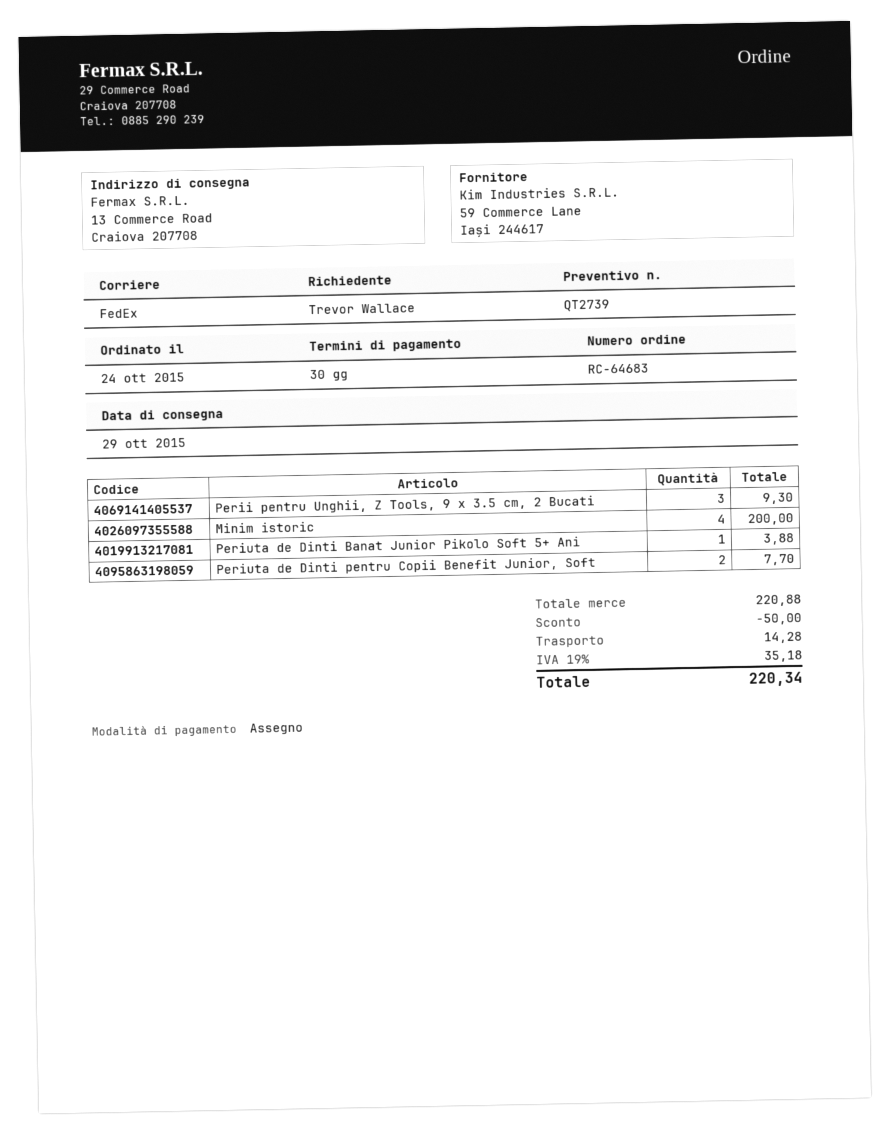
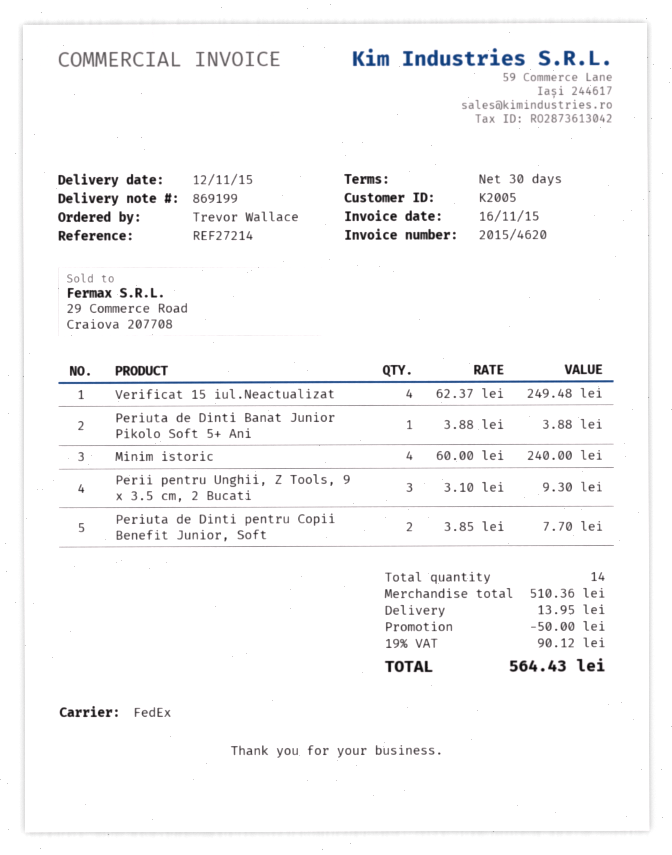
delivery date: 2015-10-29 -> 2015-11-12
Minim istoric: 4 for 200.00 -> 4 for 240.00
Verificat 15 iul.Neactualizat: none -> 4 for 249.48
subtotal: 220.88 -> 510.36
shipping: 14.28 -> 13.95
tax: 19% = 35.18 -> 19% = 90.12
total: 220.34 -> 564.43

